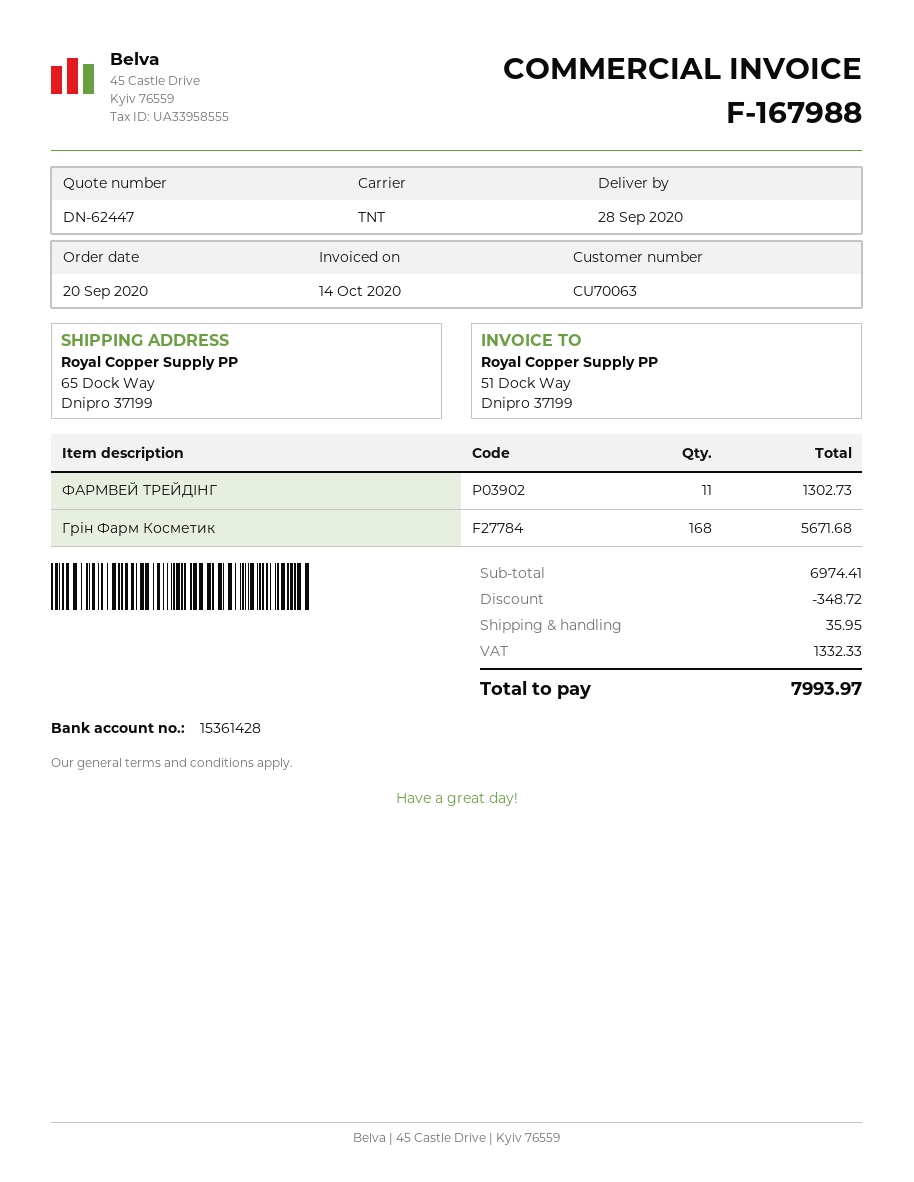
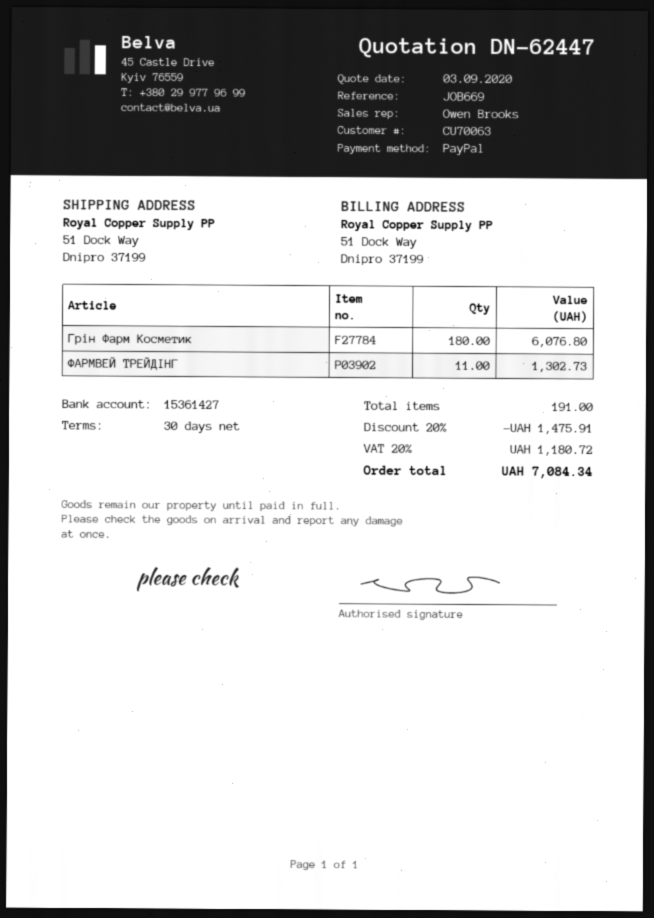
bank account: 15361428 -> 15361427
ship to: 65 Dock Way, Dnipro 37199 -> 51 Dock Way, Dnipro 37199
Грін Фарм Косметик: 168 for 5671.68 -> 180 for 6076.80
discount: 348.72 -> 1475.91
shipping: 35.95 -> none
tax: 1332.33 -> 1180.72
total: 7993.97 -> 7084.34

